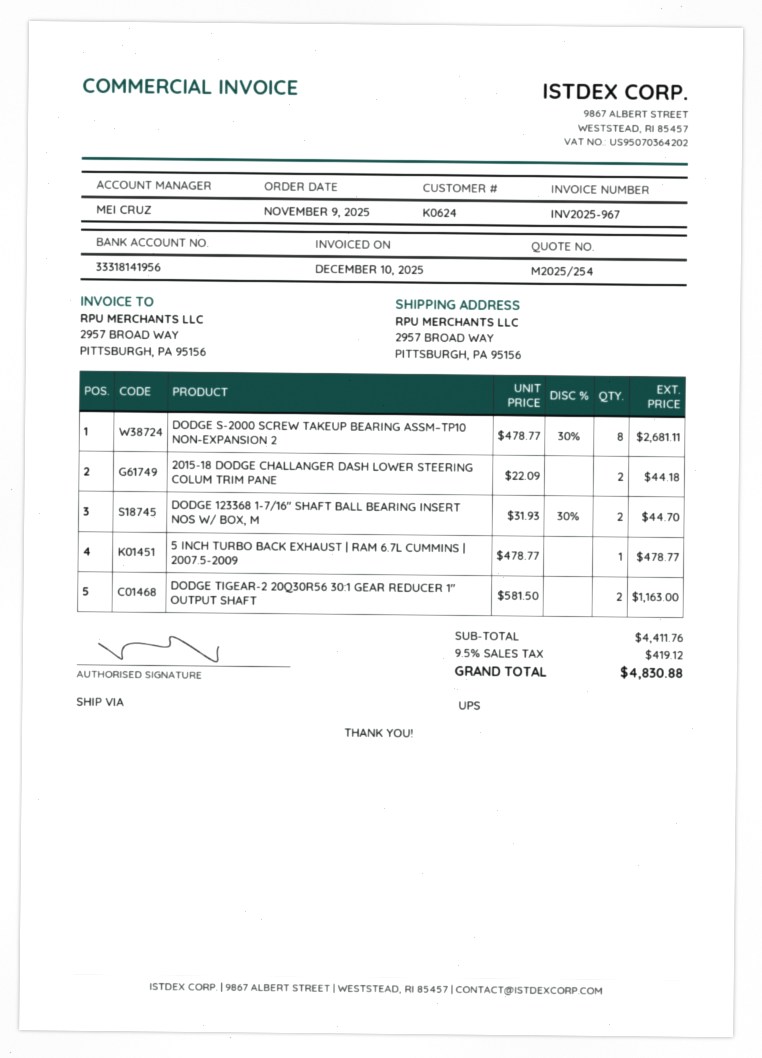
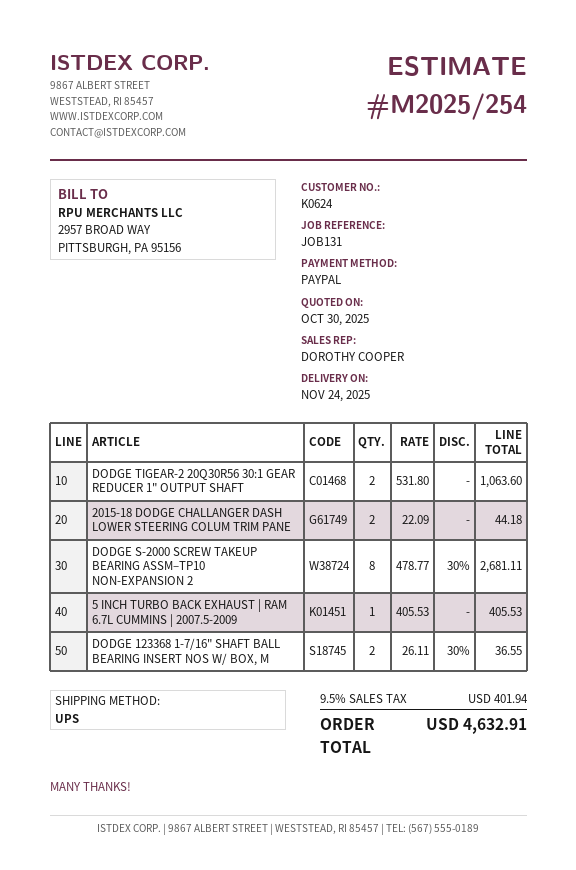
sales rep: MEI CRUZ -> DOROTHY COOPER
DODGE 123368 1-7/16" SHAFT BALL BEARING INSERT NOS W/ BOX, M: 2 x 31.93 - 30% = 44.70 -> 2 x 26.11 - 30% = 36.55
5 INCH TURBO BACK EXHAUST | RAM 6.7L CUMMINS | 2007.5-2009: 1 x 478.77 = 478.77 -> 1 x 405.53 = 405.53
DODGE TIGEAR-2 20Q30R56 30:1 GEAR REDUCER 1" OUTPUT SHAFT: 2 x 581.50 = 1163.00 -> 2 x 531.80 = 1063.60
tax: 9.5% = 419.12 -> 9.5% = 401.94
total: 4830.88 -> 4632.91

